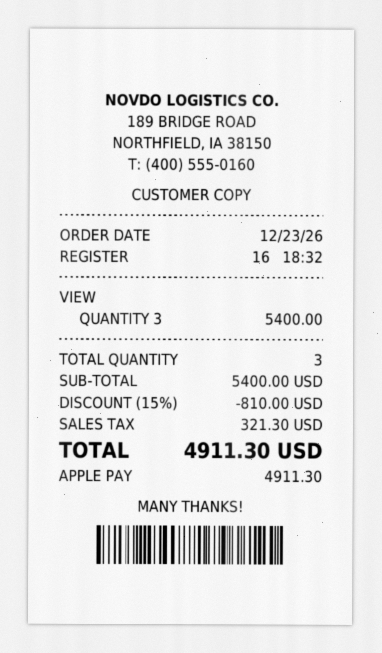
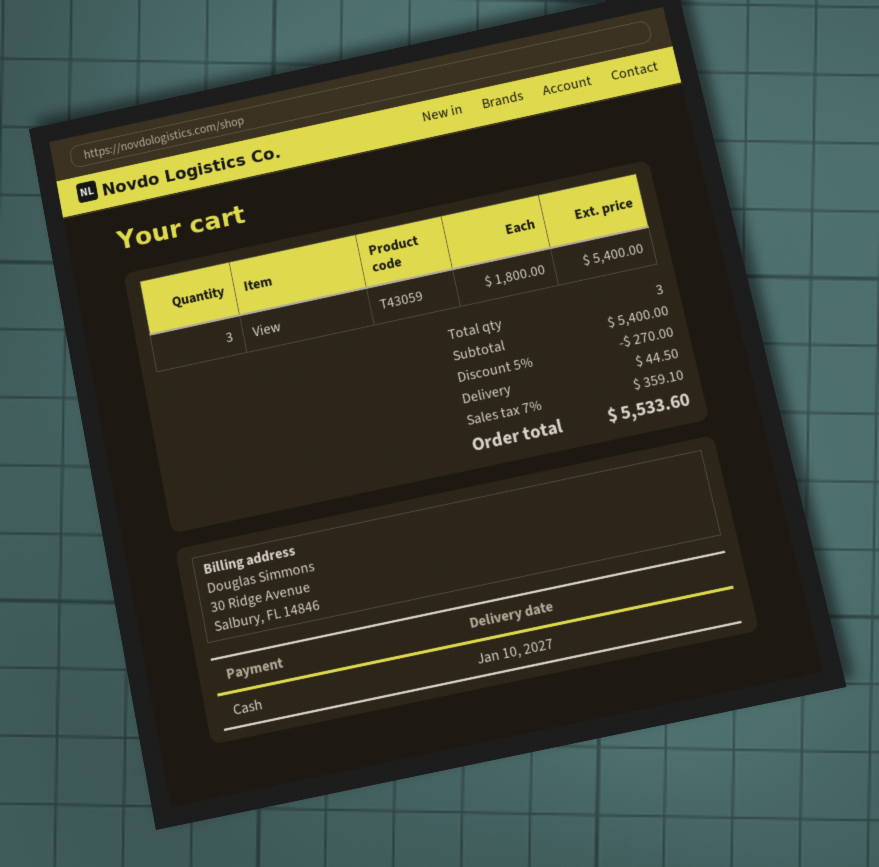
payment method: Apple Pay -> cash
discount: 15% = 810.00 -> 5% = 270.00
shipping: none -> 44.50
tax: 321.30 -> 359.10
total: 4911.30 -> 5533.60

